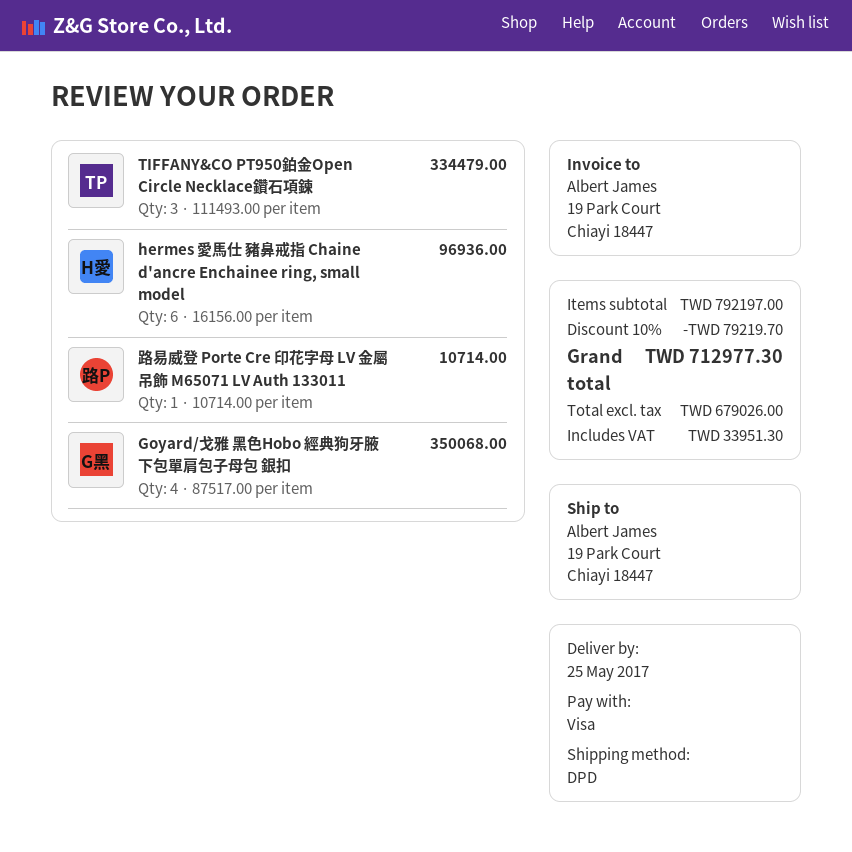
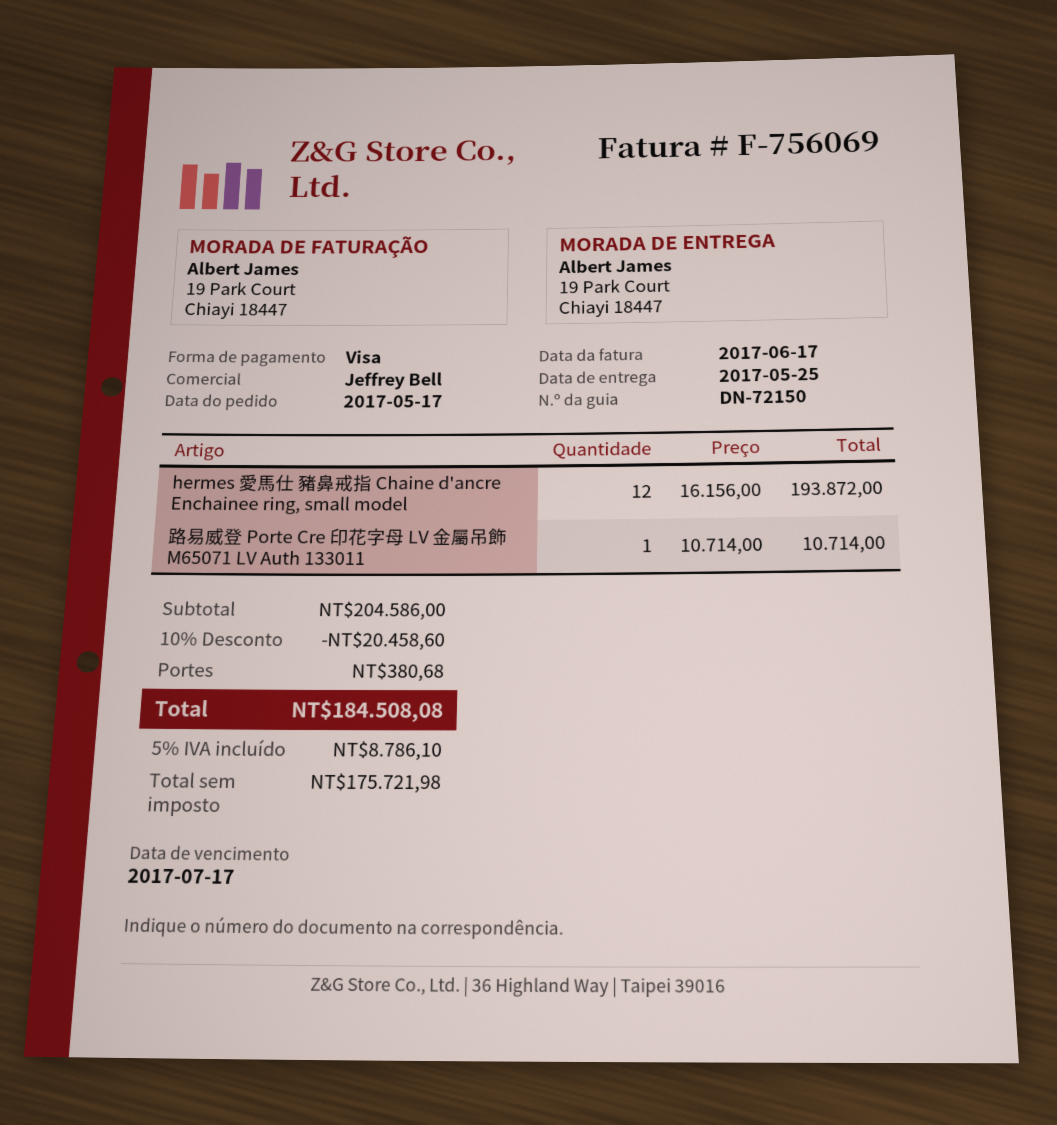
TIFFANY&CO PT950鉑金Open Circle Necklace鑽石項鍊: 3 x 111493.00 = 334479.00 -> none
hermes 愛馬仕 豬鼻戒指 Chaine d'ancre Enchainee ring, small model: 6 x 16156.00 = 96936.00 -> 12 x 16156.00 = 193872.00
Goyard/戈雅 黑色Hobo 經典狗牙腋下包單肩包子母包 銀扣: 4 x 87517.00 = 350068.00 -> none
subtotal: 792197.00 -> 204586.00
discount: 10% = 79219.70 -> 10% = 20458.60
shipping: none -> 380.68
net: 679026.00 -> 175721.98
tax: 33951.30 -> 8786.10
total: 712977.30 -> 184508.08

